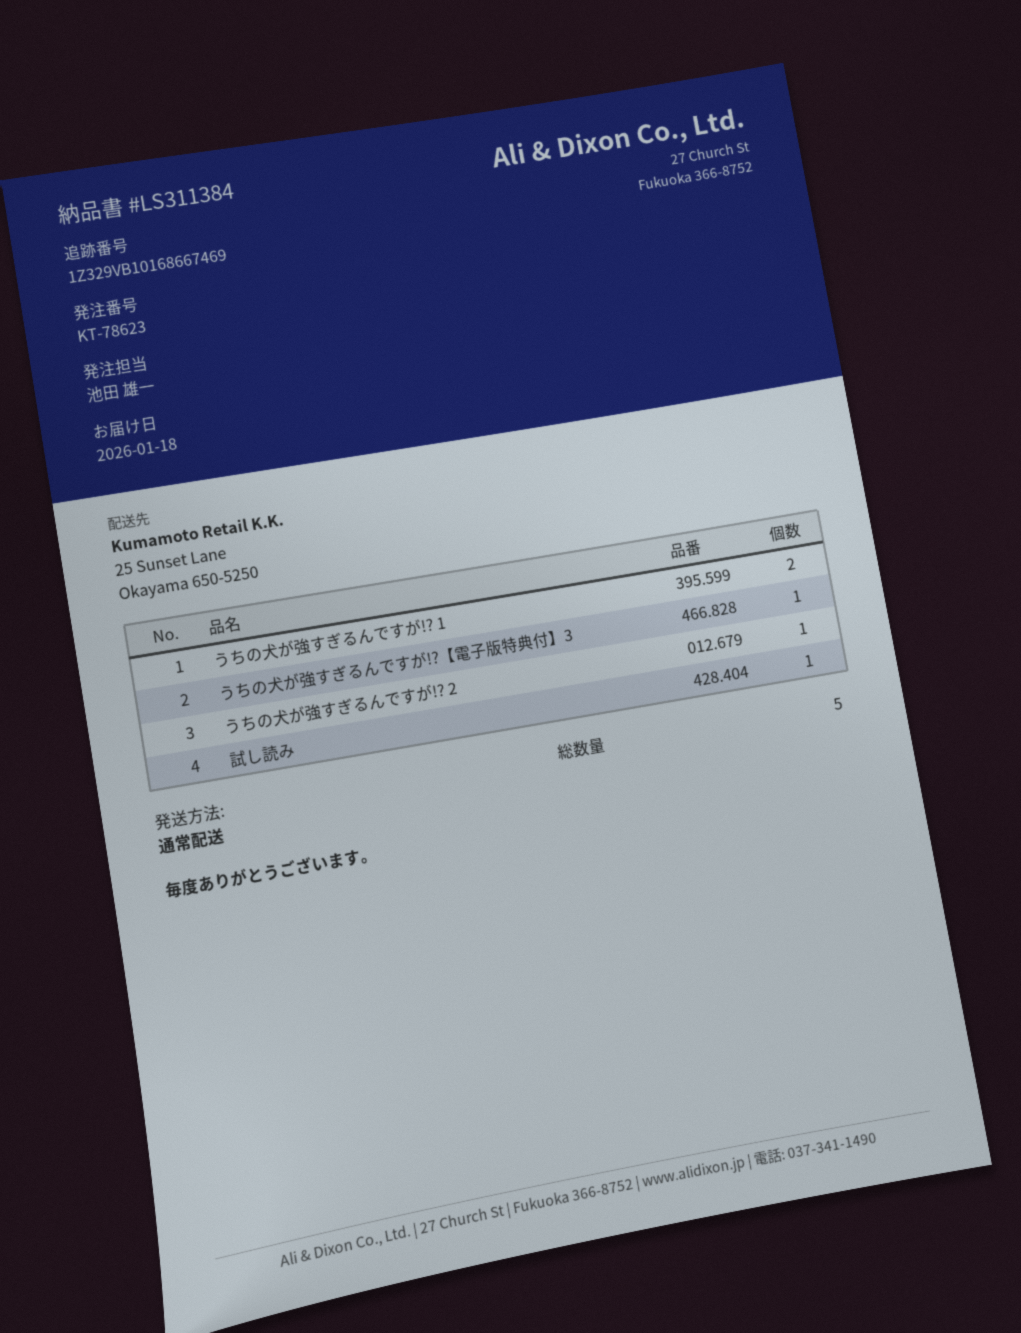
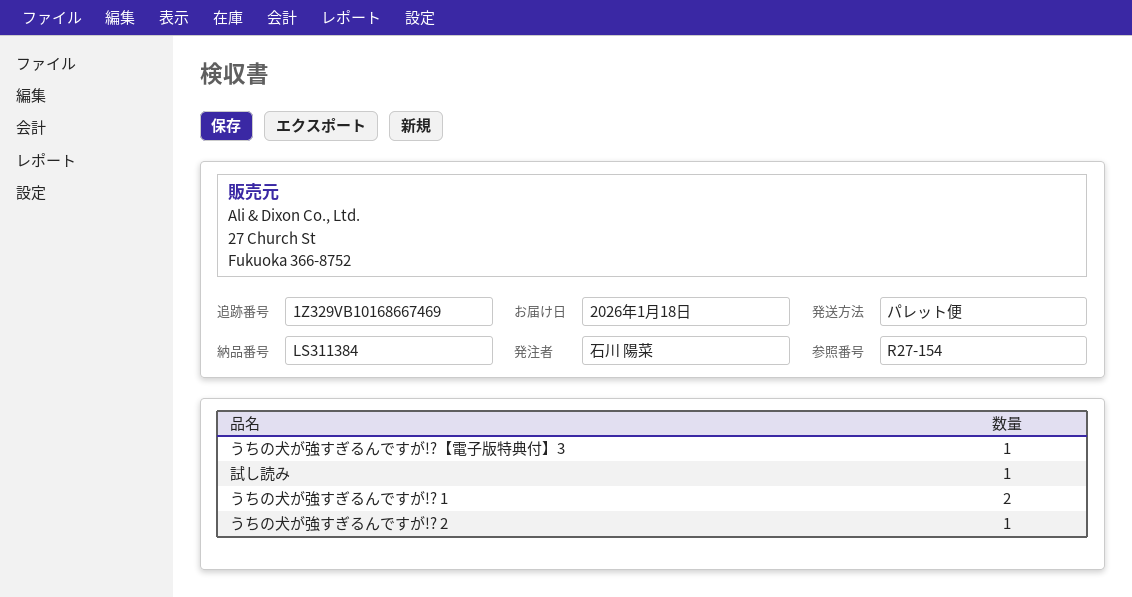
ordered by: 池田 雄一 -> 石川 陽菜
shipping method: standard -> pallet freight

